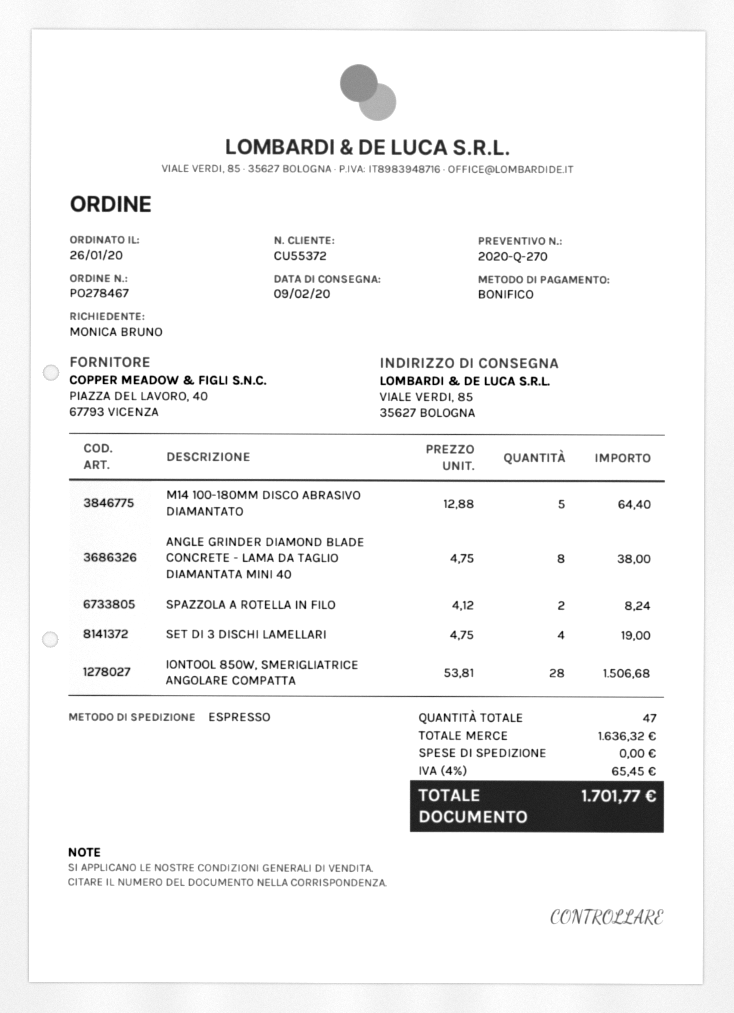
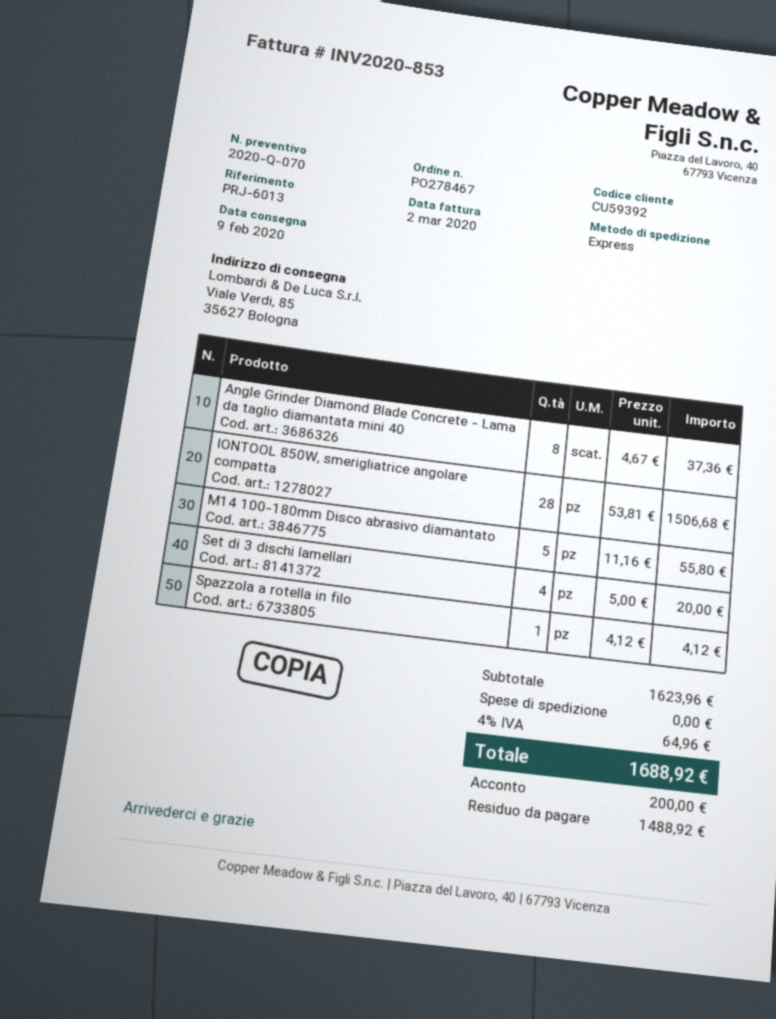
quote number: 2020-Q-270 -> 2020-Q-070
customer number: CU55372 -> CU59392
M14 100-180MM DISCO ABRASIVO DIAMANTATO: 5 x 12.88 = 64.40 -> 5 x 11.16 = 55.80
ANGLE GRINDER DIAMOND BLADE CONCRETE - LAMA DA TAGLIO DIAMANTATA MINI 40: 8 x 4.75 = 38.00 -> 8 x 4.67 = 37.36
SPAZZOLA A ROTELLA IN FILO: 2 x 4.12 = 8.24 -> 1 x 4.12 = 4.12
SET DI 3 DISCHI LAMELLARI: 4 x 4.75 = 19.00 -> 4 x 5.00 = 20.00
subtotal: 1636.32 -> 1623.96
tax: 4% = 65.45 -> 4% = 64.96
total: 1701.77 -> 1688.92

